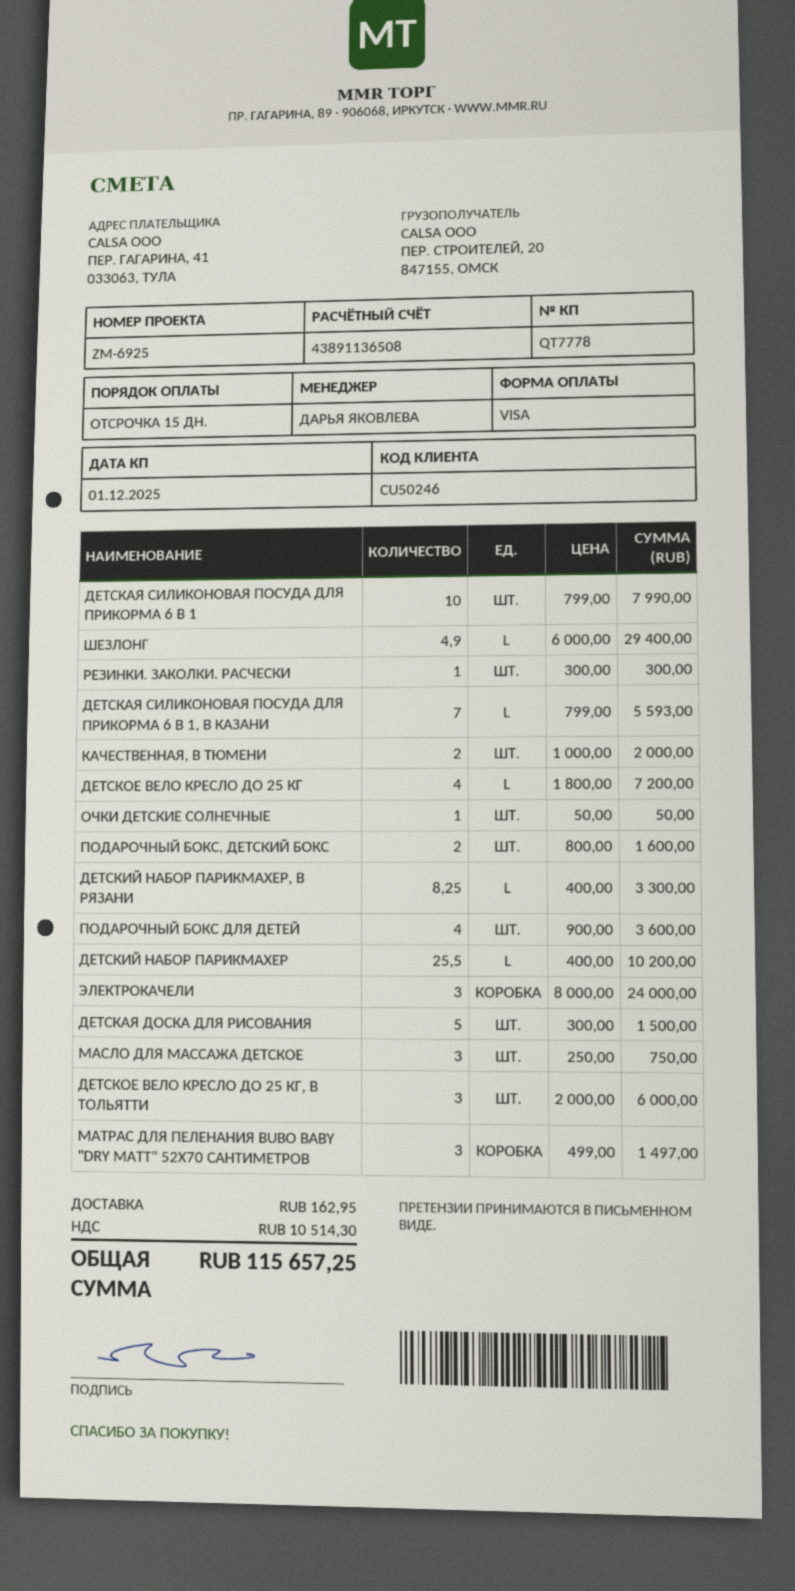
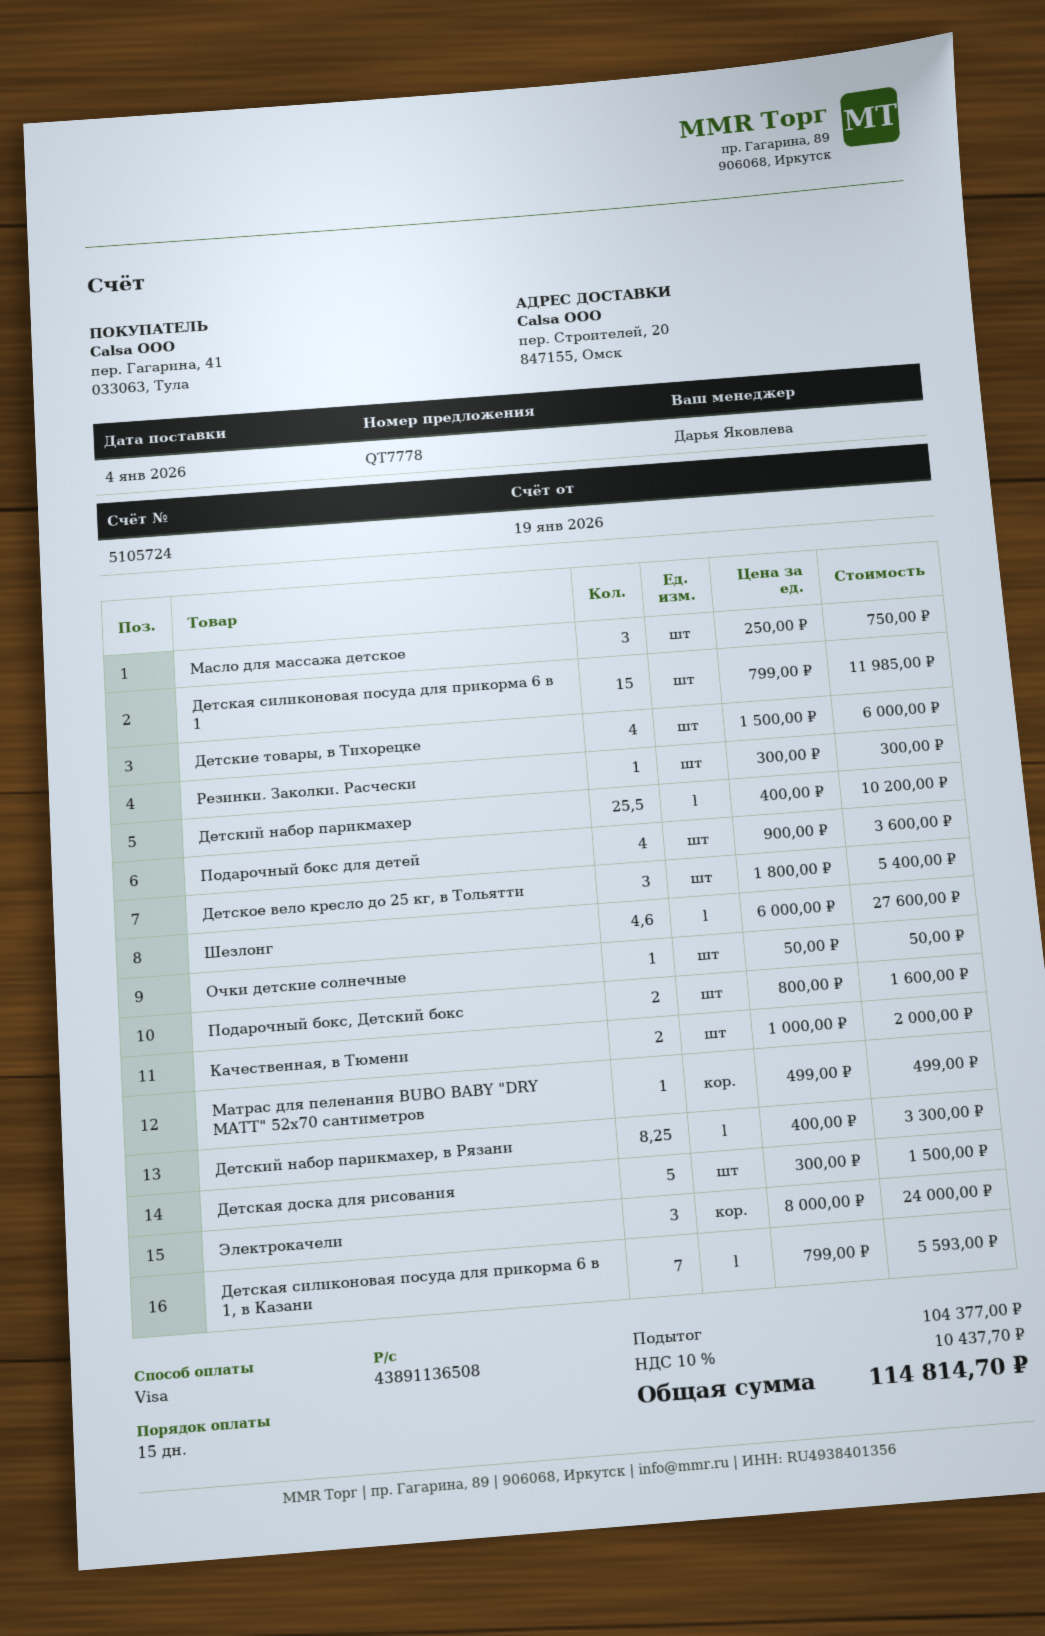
ДЕТСКАЯ СИЛИКОНОВАЯ ПОСУДА ДЛЯ ПРИКОРМА 6 В 1: 10 x 799.00 = 7990.00 -> 15 x 799.00 = 11985.00
ШЕЗЛОНГ: 4.9 x 6000.00 = 29400.00 -> 4.6 x 6000.00 = 27600.00
ДЕТСКОЕ ВЕЛО КРЕСЛО ДО 25 КГ: 4 x 1800.00 = 7200.00 -> none
ДЕТСКОЕ ВЕЛО КРЕСЛО ДО 25 КГ, В ТОЛЬЯТТИ: 3 x 2000.00 = 6000.00 -> 3 x 1800.00 = 5400.00
МАТРАС ДЛЯ ПЕЛЕНАНИЯ BUBO BABY "DRY MATT" 52X70 САНТИМЕТРОВ: 3 x 499.00 = 1497.00 -> 1 x 499.00 = 499.00
Детские товары, в Тихорецке: none -> 4 x 1500.00 = 6000.00
shipping: 162.95 -> none
tax: 10514.30 -> 10437.70
total: 115657.25 -> 114814.70

